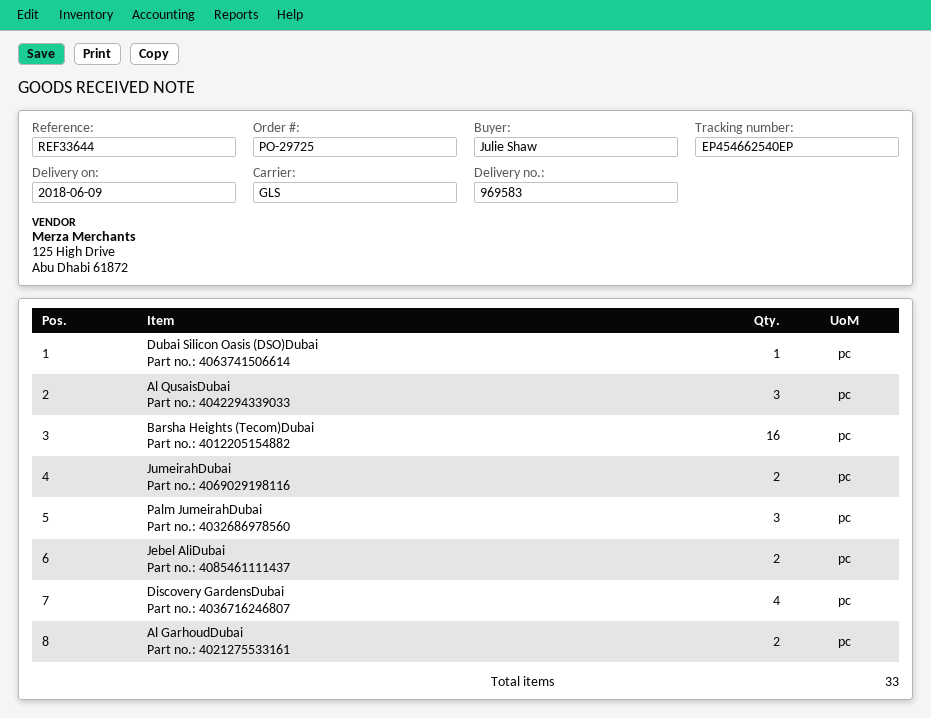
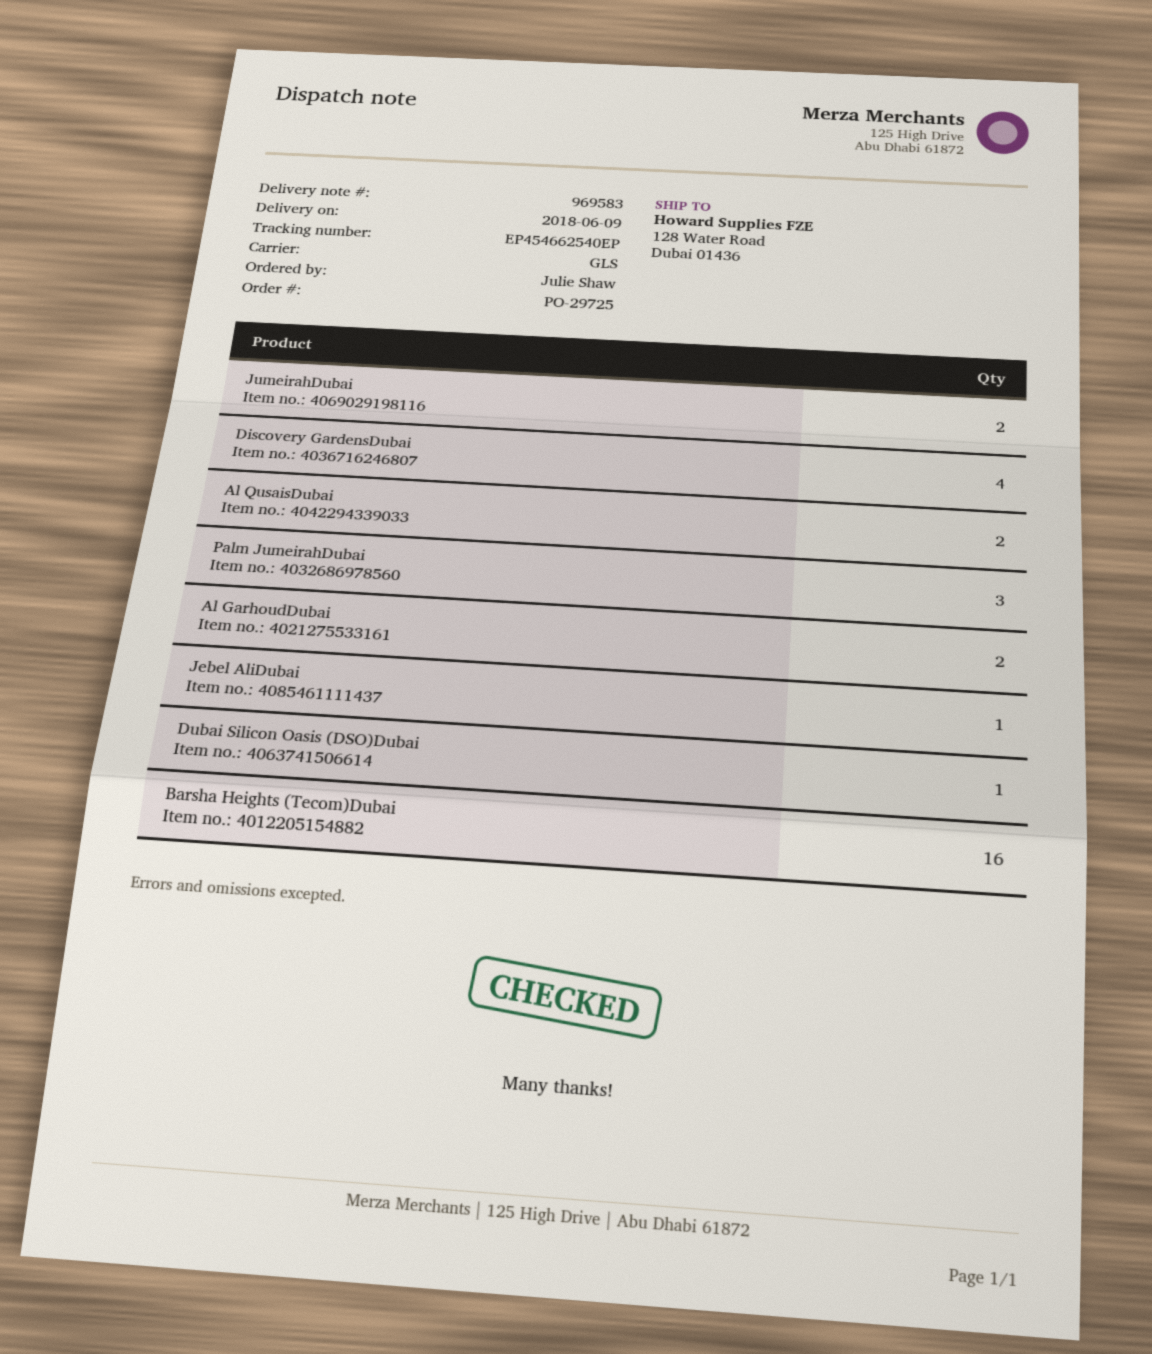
Al QusaisDubai: 3 -> 2
Jebel AliDubai: 2 -> 1

